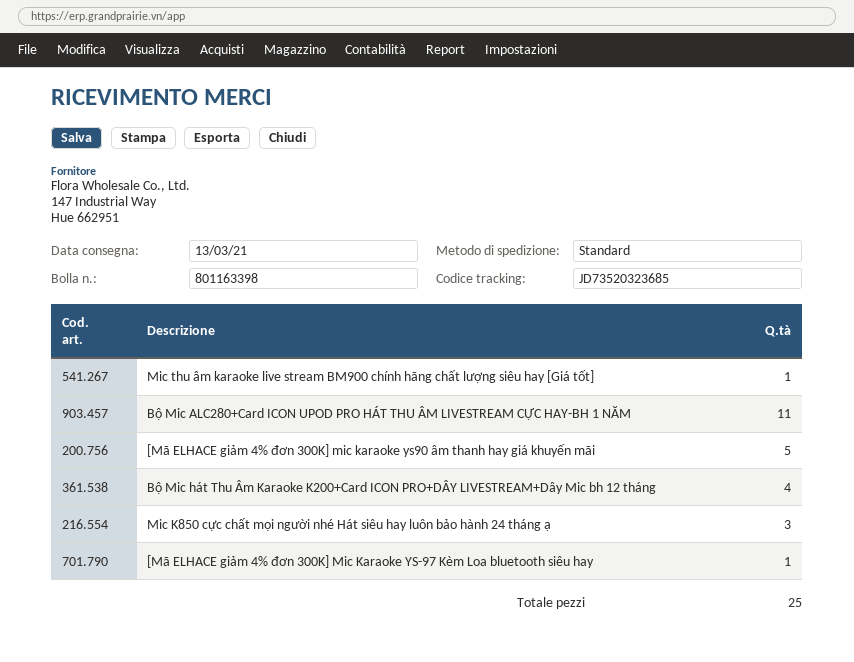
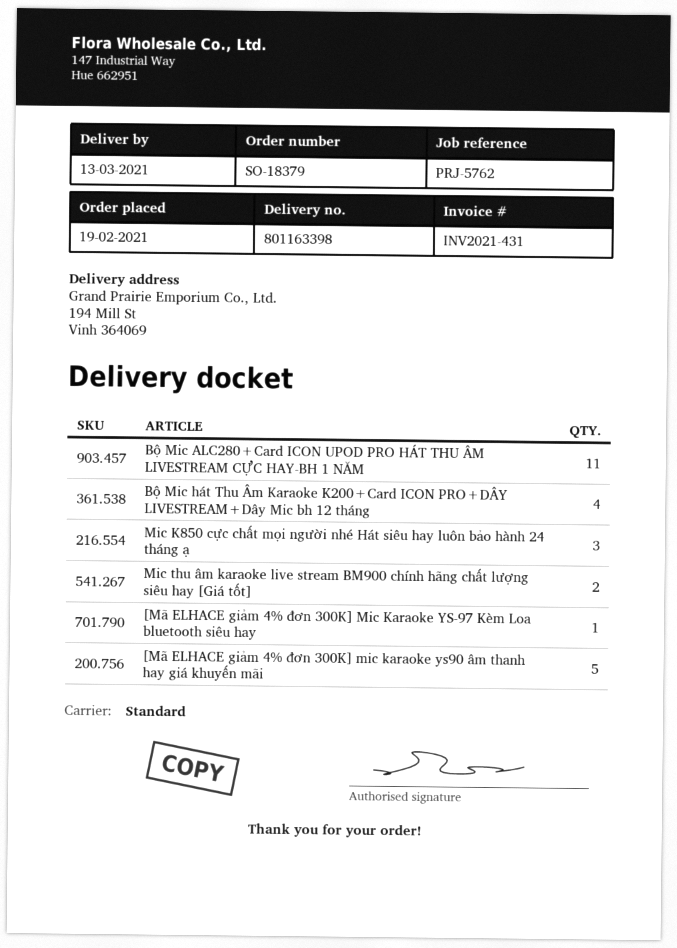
Mic thu âm karaoke live stream BM900 chính hãng chất lượng siêu hay [Giá tốt]: 1 -> 2

